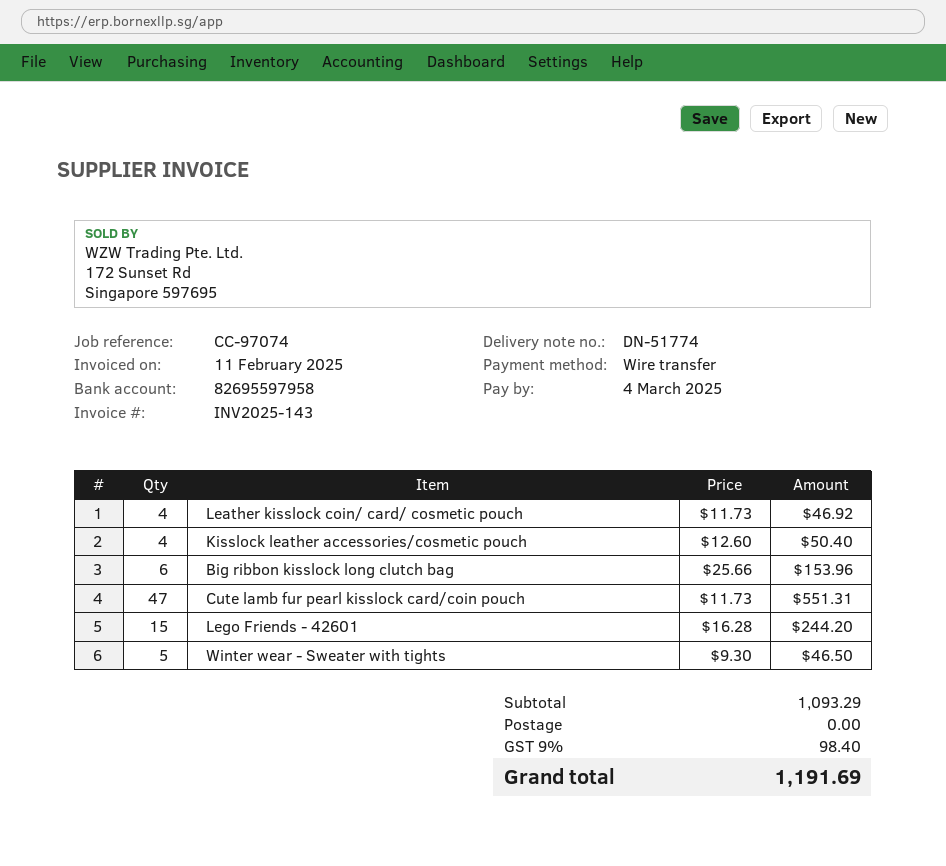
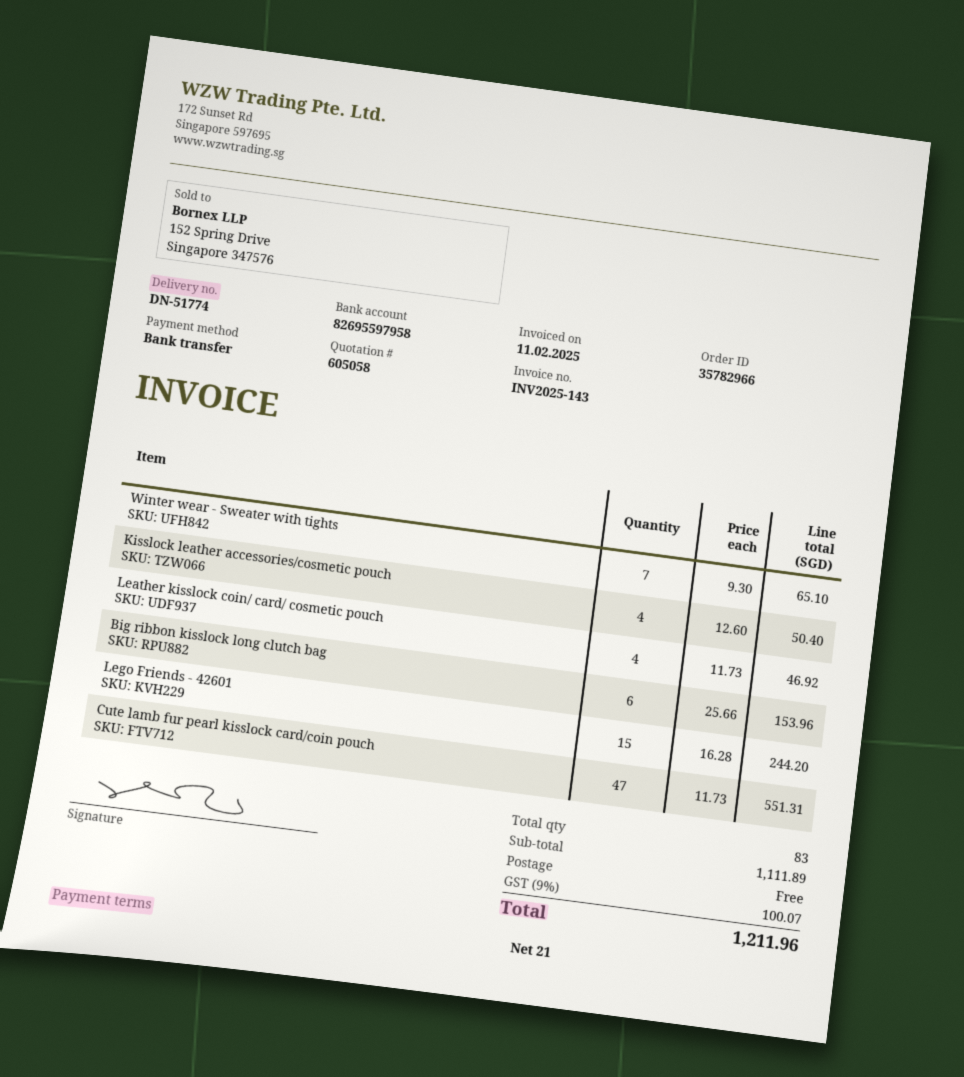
Winter wear - Sweater with tights: 5 x 9.30 = 46.50 -> 7 x 9.30 = 65.10
subtotal: 1093.29 -> 1111.89
tax: 9% = 98.40 -> 9% = 100.07
total: 1191.69 -> 1211.96

